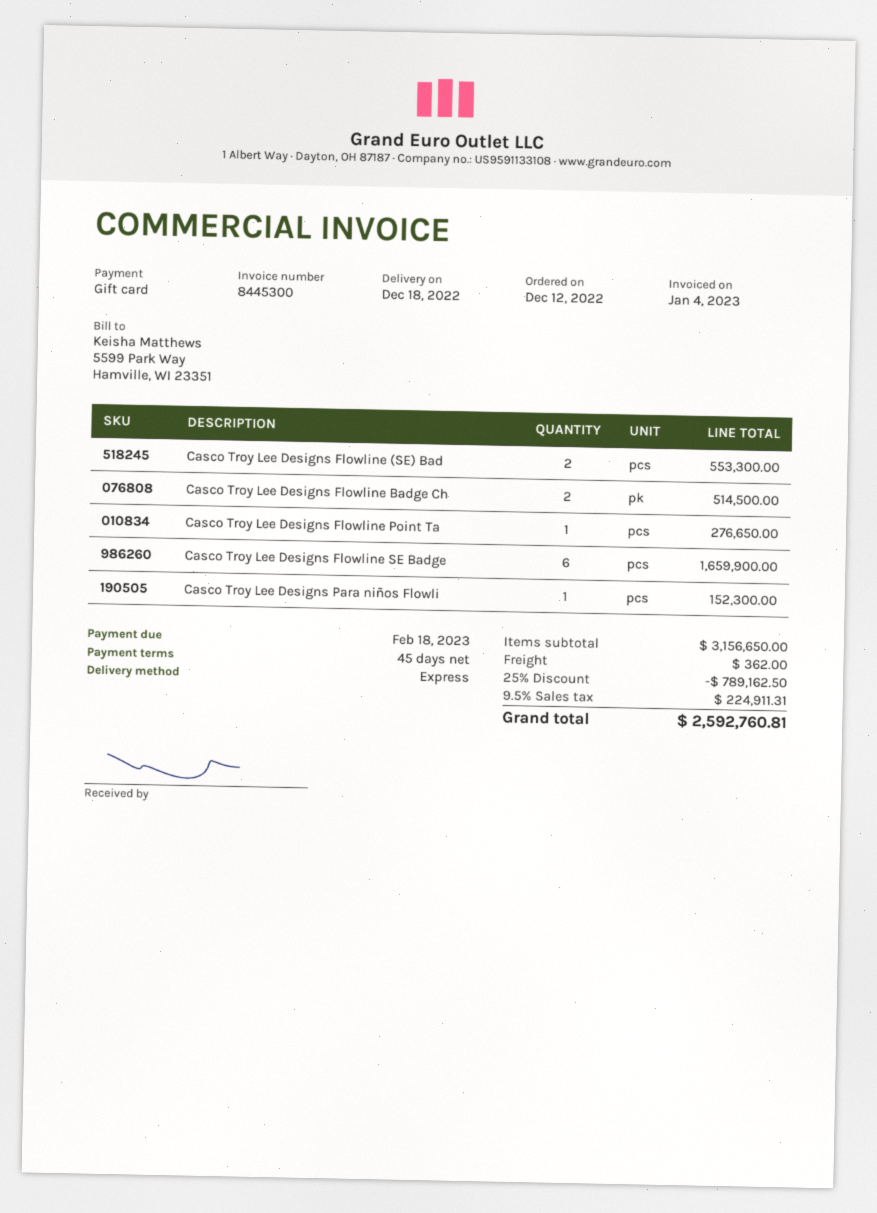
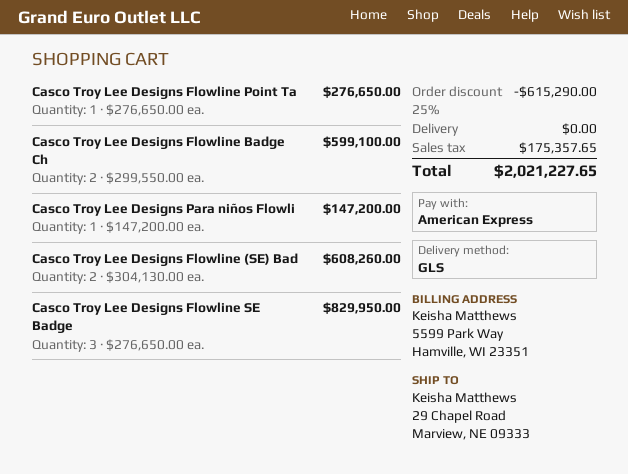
payment method: gift card -> American Express
shipping method: express -> GLS
Casco Troy Lee Designs Flowline (SE) Bad: 2 for 553300.00 -> 2 for 608260.00
Casco Troy Lee Designs Flowline Badge Ch: 2 for 514500.00 -> 2 for 599100.00
Casco Troy Lee Designs Flowline SE Badge: 6 for 1659900.00 -> 3 for 829950.00
Casco Troy Lee Designs Para niños Flowli: 1 for 152300.00 -> 1 for 147200.00
discount: 25% = 789162.50 -> 25% = 615290.00
shipping: 362.00 -> 0.00
tax: 224911.31 -> 175357.65
total: 2592760.81 -> 2021227.65

